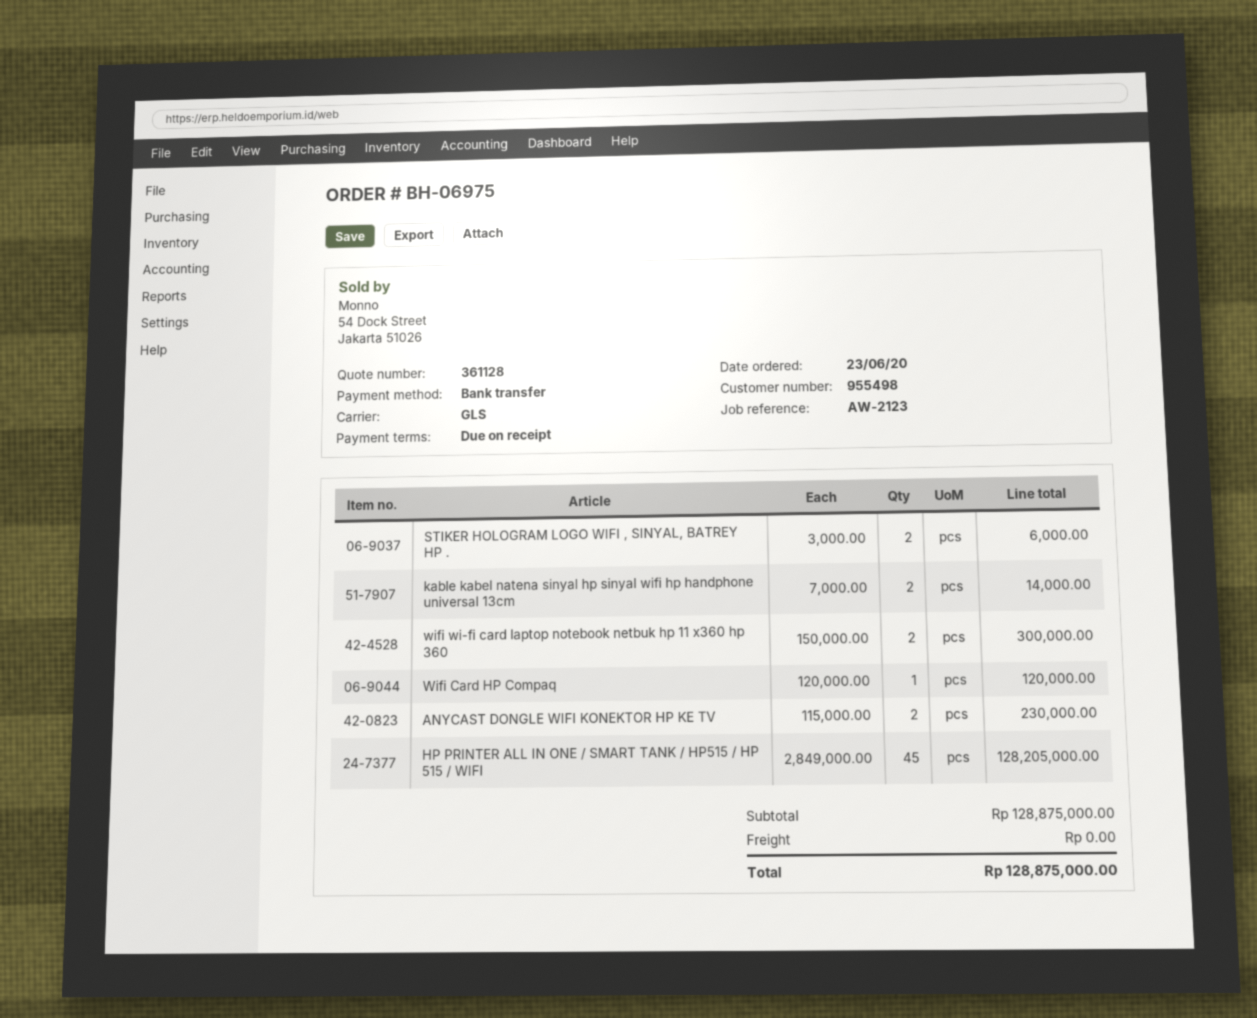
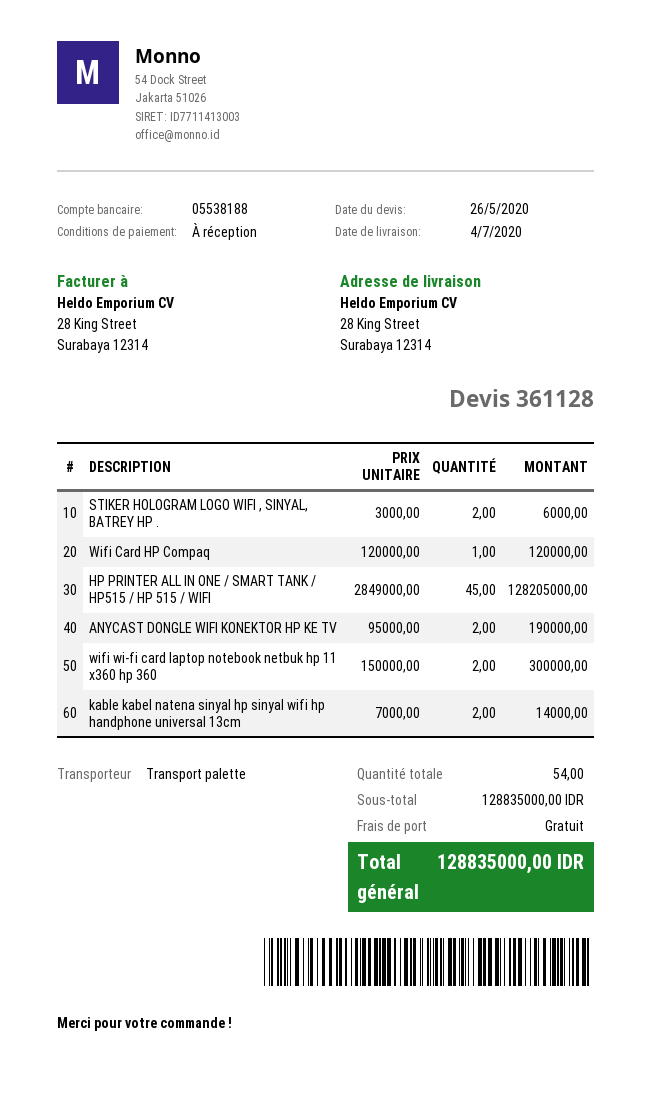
shipping method: GLS -> pallet freight
ANYCAST DONGLE WIFI KONEKTOR HP KE TV: 2 x 115000.00 = 230000.00 -> 2 x 95000.00 = 190000.00
subtotal: 128875000.00 -> 128835000.00
total: 128875000.00 -> 128835000.00

